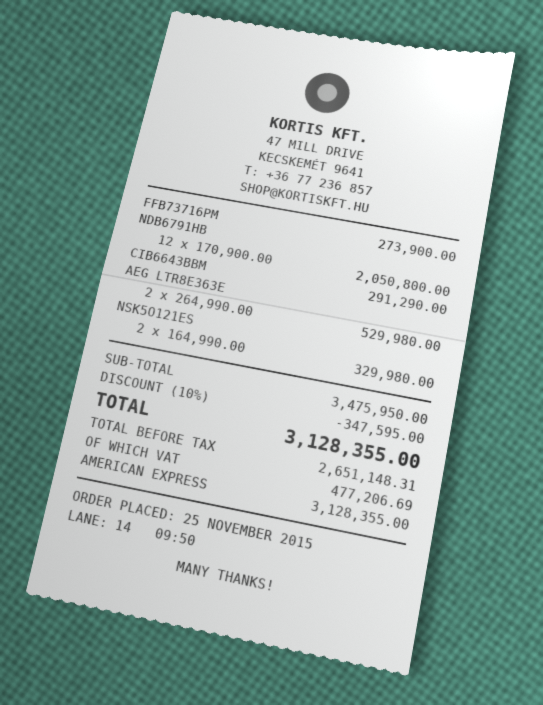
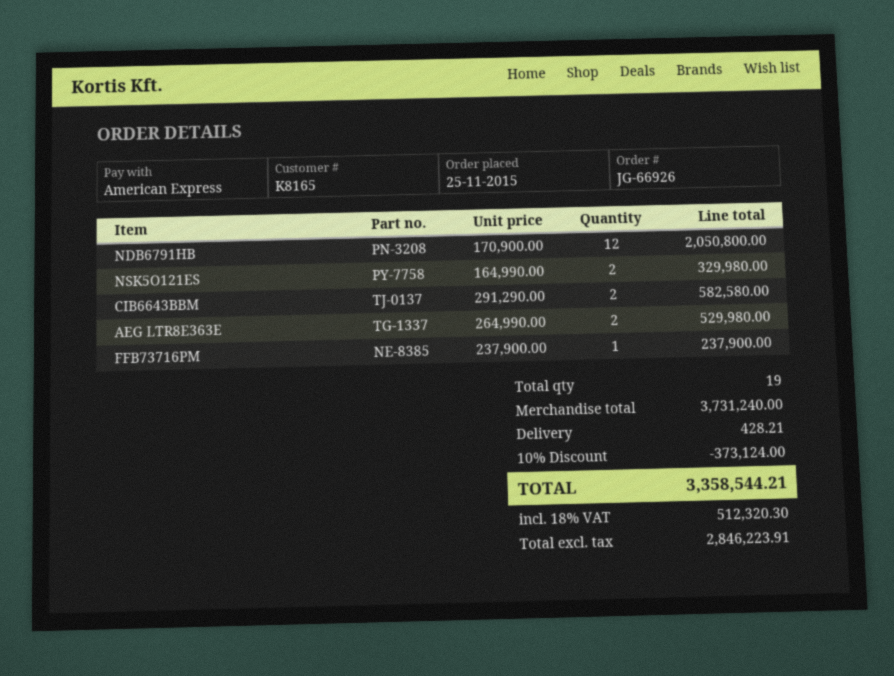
FFB73716PM: 1 x 273900.00 = 273900.00 -> 1 x 237900.00 = 237900.00
CIB6643BBM: 1 x 291290.00 = 291290.00 -> 2 x 291290.00 = 582580.00
subtotal: 3475950.00 -> 3731240.00
discount: 10% = 347595.00 -> 10% = 373124.00
shipping: none -> 428.21
net: 2651148.31 -> 2846223.91
tax: 477206.69 -> 512320.30
total: 3128355.00 -> 3358544.21

